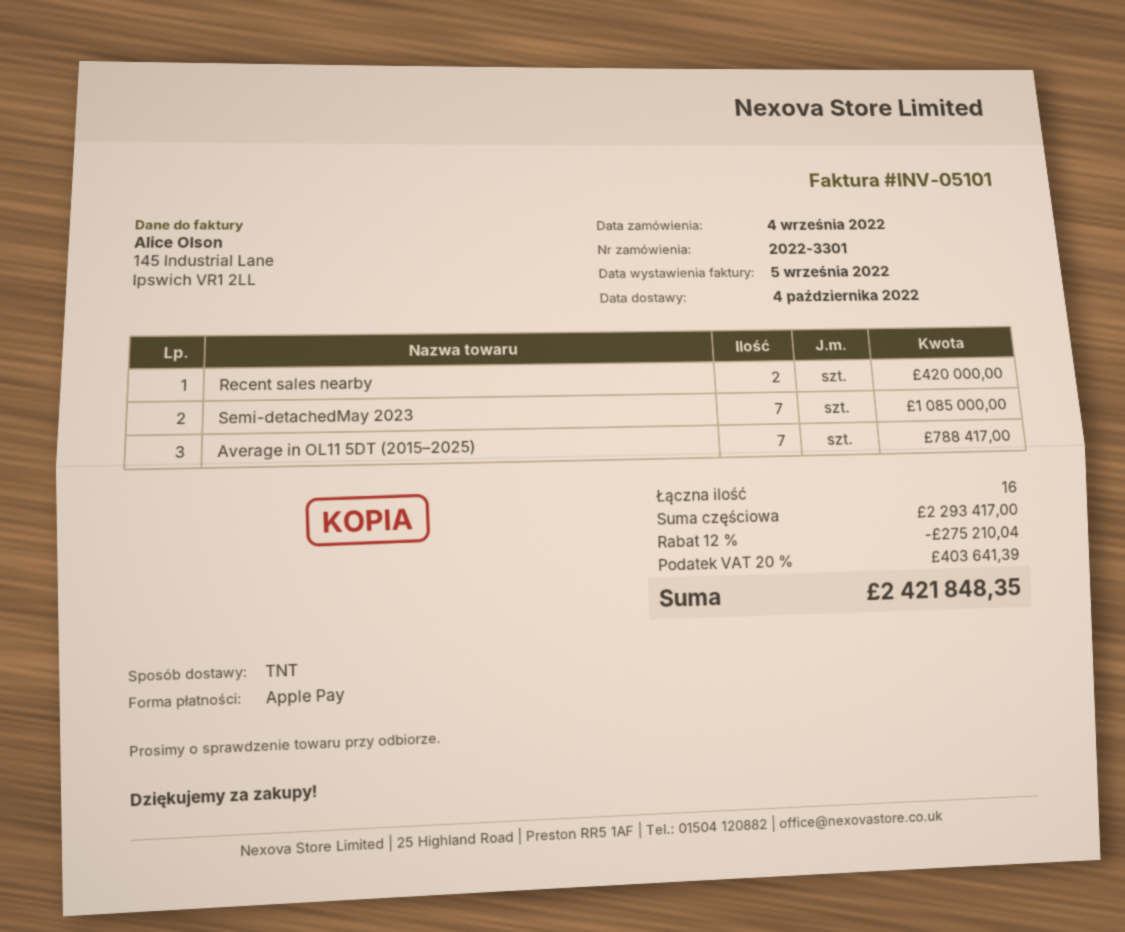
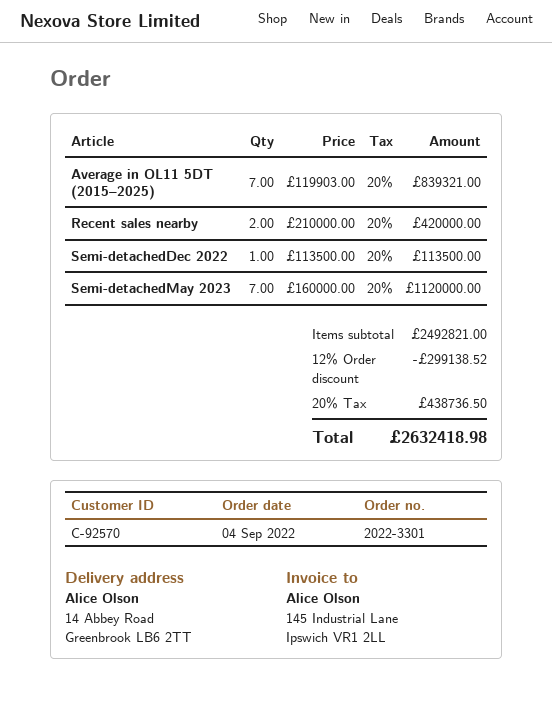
Semi-detachedMay 2023: 7 for 1085000.00 -> 7 for 1120000.00
Average in OL11 5DT (2015–2025): 7 for 788417.00 -> 7 for 839321.00
Semi-detachedDec 2022: none -> 1 for 113500.00
subtotal: 2293417.00 -> 2492821.00
discount: 12% = 275210.04 -> 12% = 299138.52
tax: 20% = 403641.39 -> 20% = 438736.50
total: 2421848.35 -> 2632418.98

